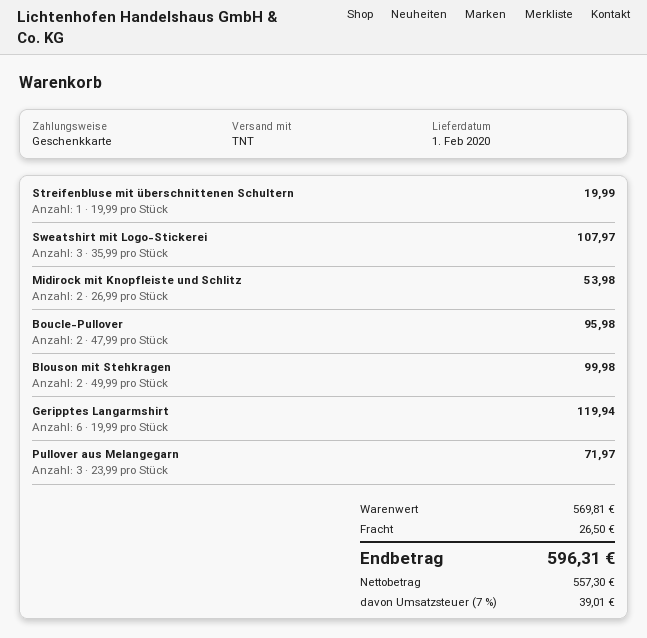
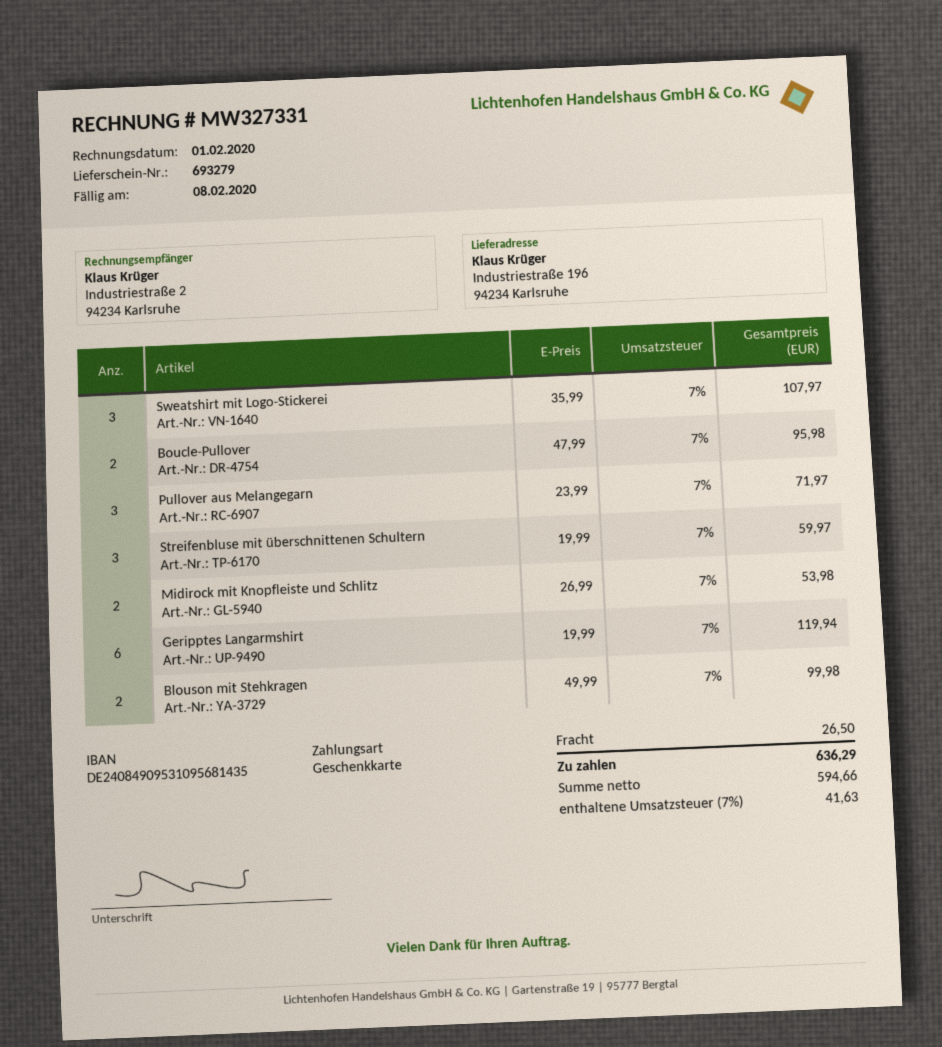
Streifenbluse mit überschnittenen Schultern: 1 x 19.99 = 19.99 -> 3 x 19.99 = 59.97
net: 557.30 -> 594.66
tax: 7% = 39.01 -> 7% = 41.63
total: 596.31 -> 636.29

